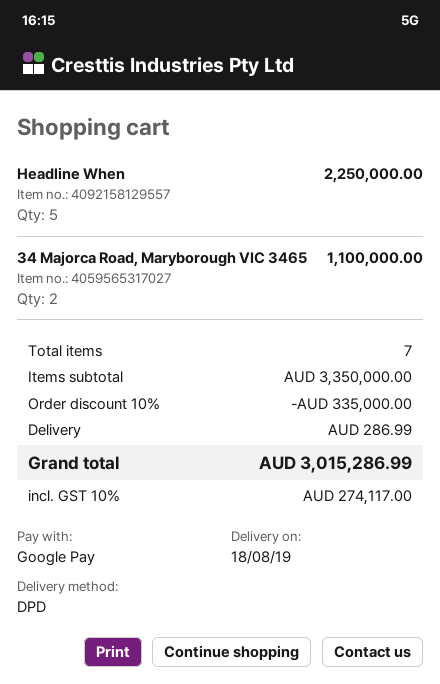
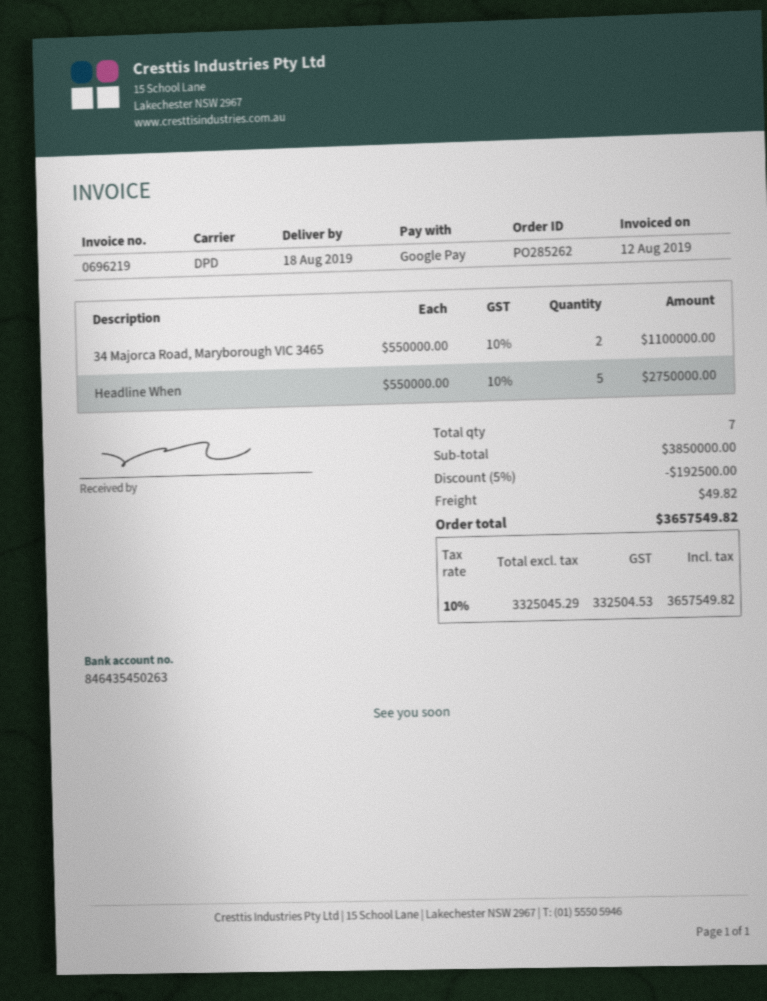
Headline When: 5 for 2250000.00 -> 5 for 2750000.00
subtotal: 3350000.00 -> 3850000.00
discount: 10% = 335000.00 -> 5% = 192500.00
shipping: 286.99 -> 49.82
tax: 10% = 274117.00 -> 10% = 332504.53
total: 3015286.99 -> 3657549.82

